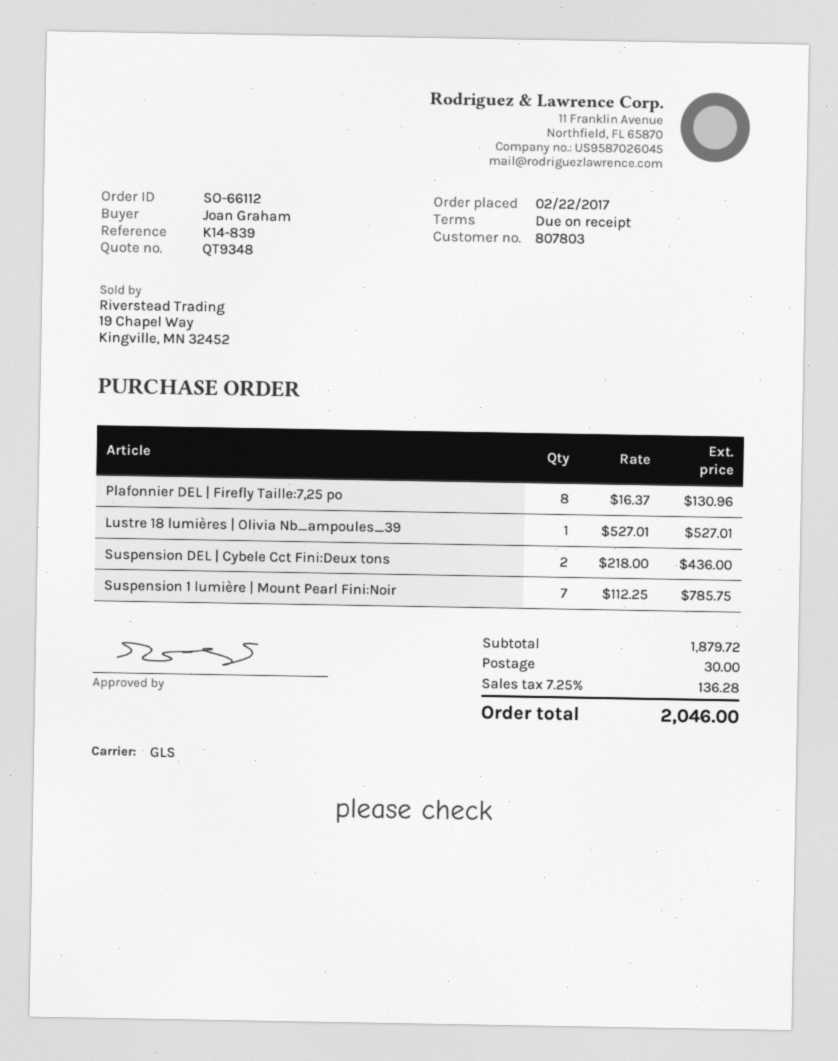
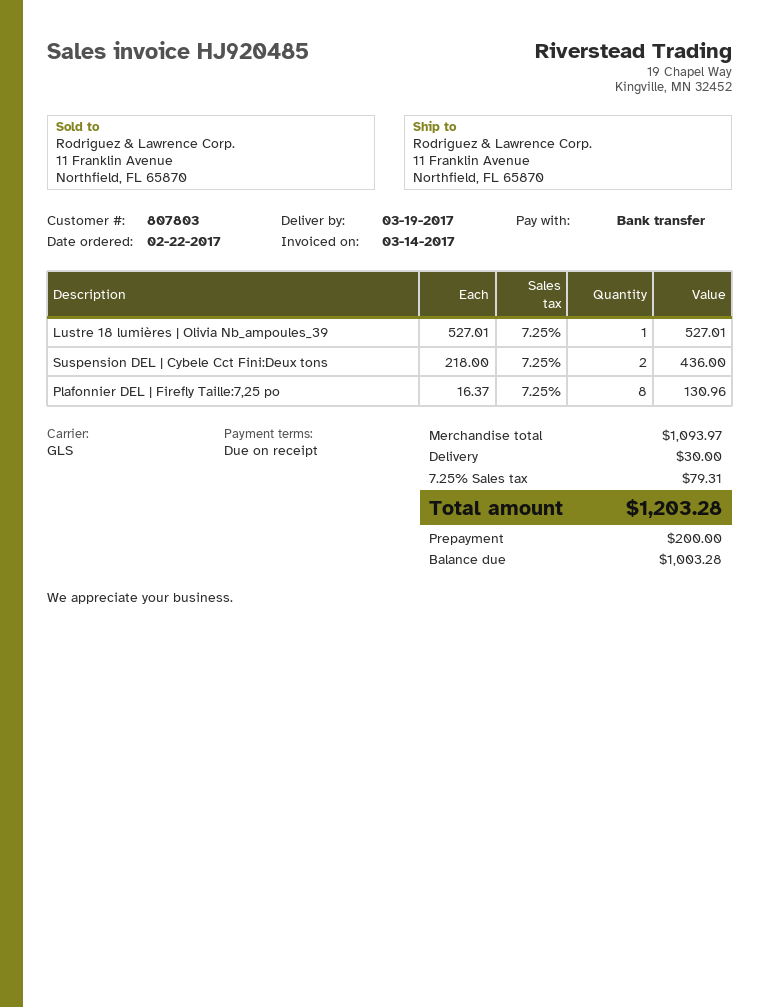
Suspension 1 lumière | Mount Pearl Fini:Noir: 7 x 112.25 = 785.75 -> none
subtotal: 1879.72 -> 1093.97
tax: 7.25% = 136.28 -> 7.25% = 79.31
total: 2046.00 -> 1203.28

